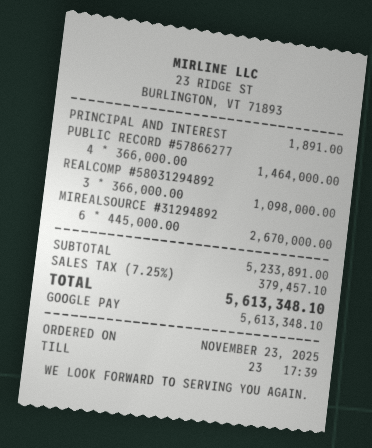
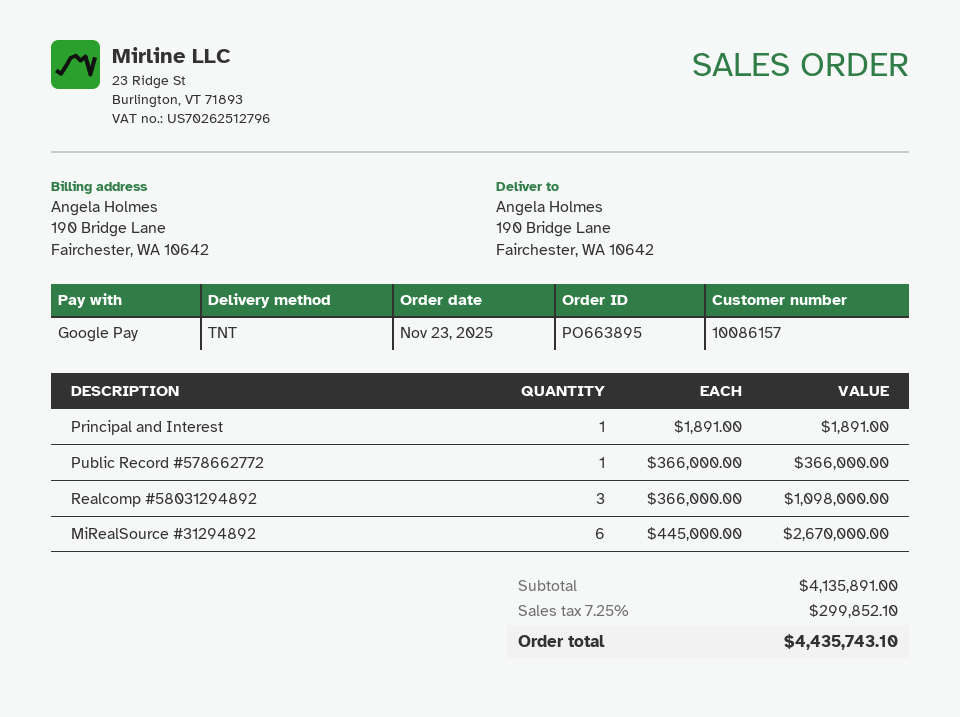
PUBLIC RECORD #57866277: 4 x 366000.00 = 1464000.00 -> 1 x 366000.00 = 366000.00
subtotal: 5233891.00 -> 4135891.00
tax: 7.25% = 379457.10 -> 7.25% = 299852.10
total: 5613348.10 -> 4435743.10

